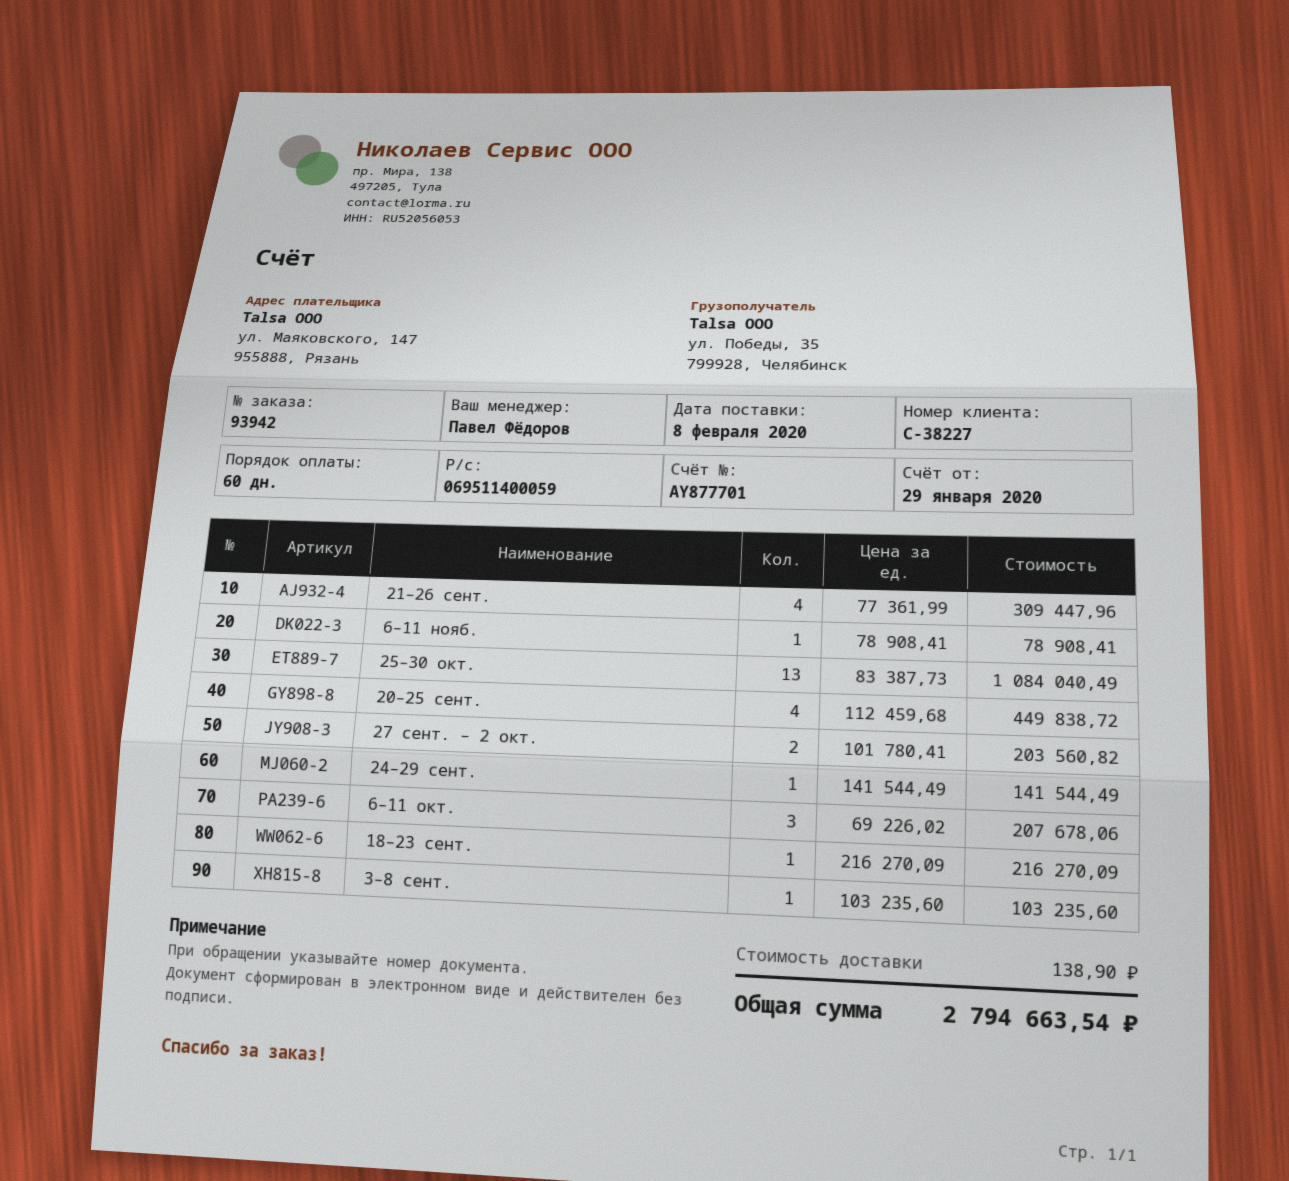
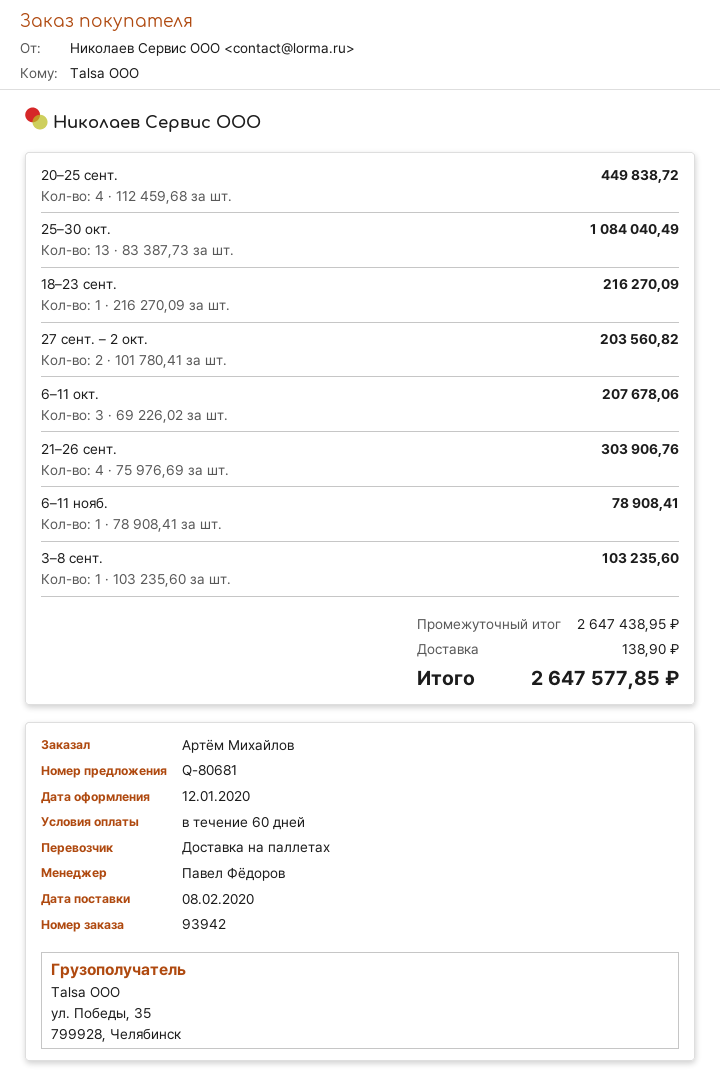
21–26 сент.: 4 x 77361.99 = 309447.96 -> 4 x 75976.69 = 303906.76
24–29 сент.: 1 x 141544.49 = 141544.49 -> none
total: 2794663.54 -> 2647577.85

